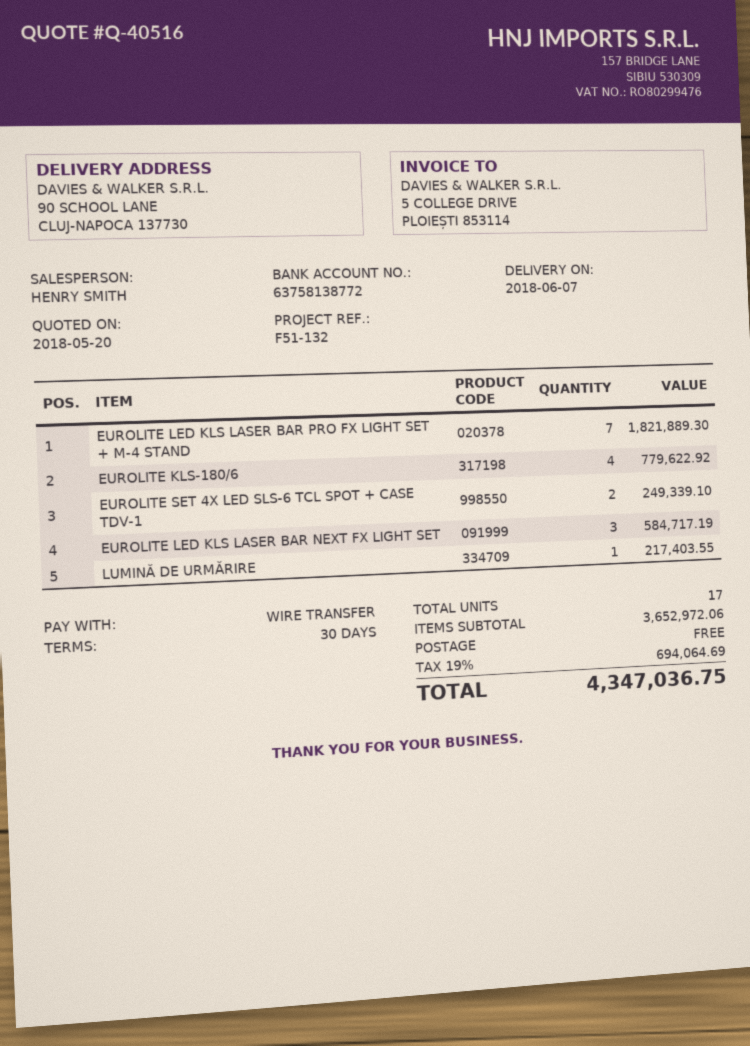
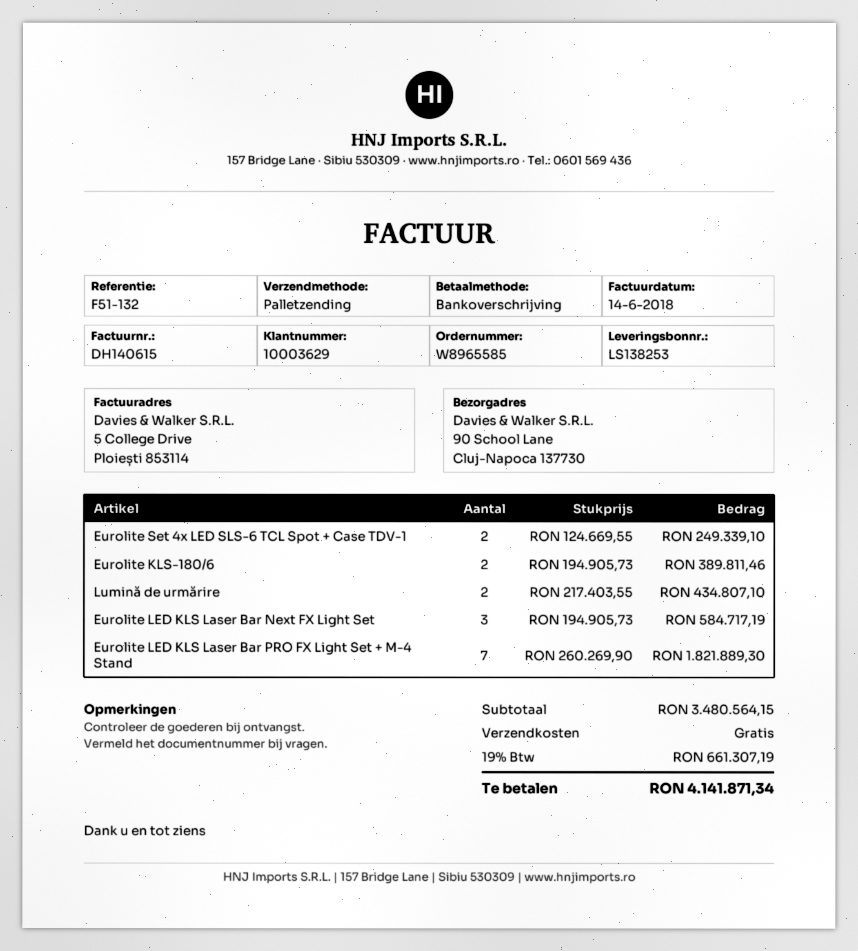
EUROLITE KLS-180/6: 4 for 779622.92 -> 2 for 389811.46
LUMINĂ DE URMĂRIRE: 1 for 217403.55 -> 2 for 434807.10
subtotal: 3652972.06 -> 3480564.15
tax: 19% = 694064.69 -> 19% = 661307.19
total: 4347036.75 -> 4141871.34

